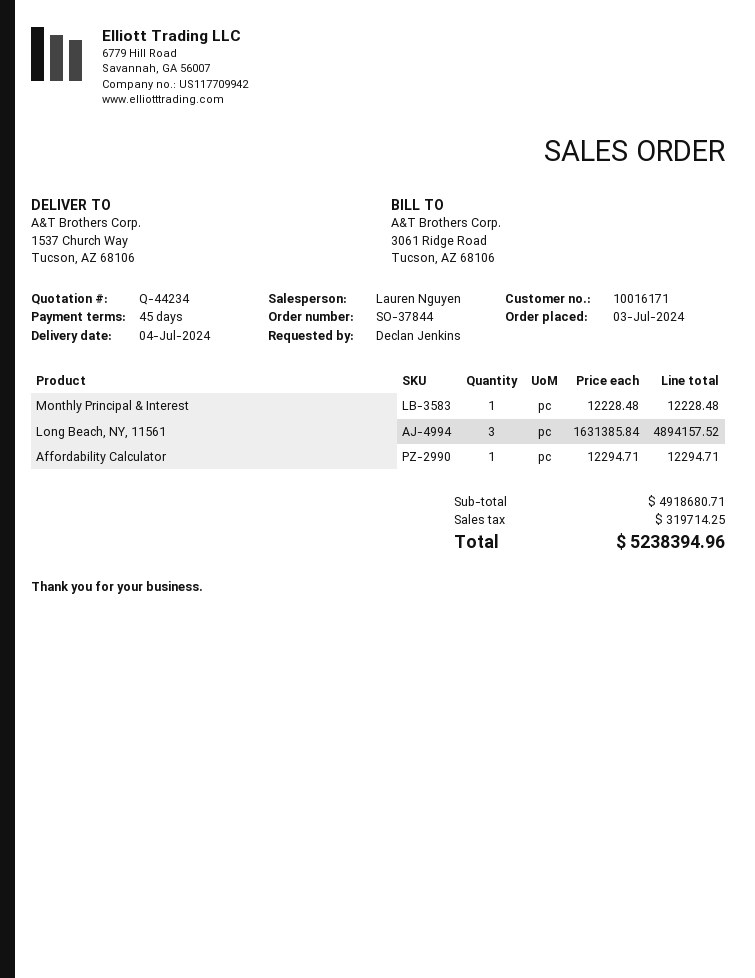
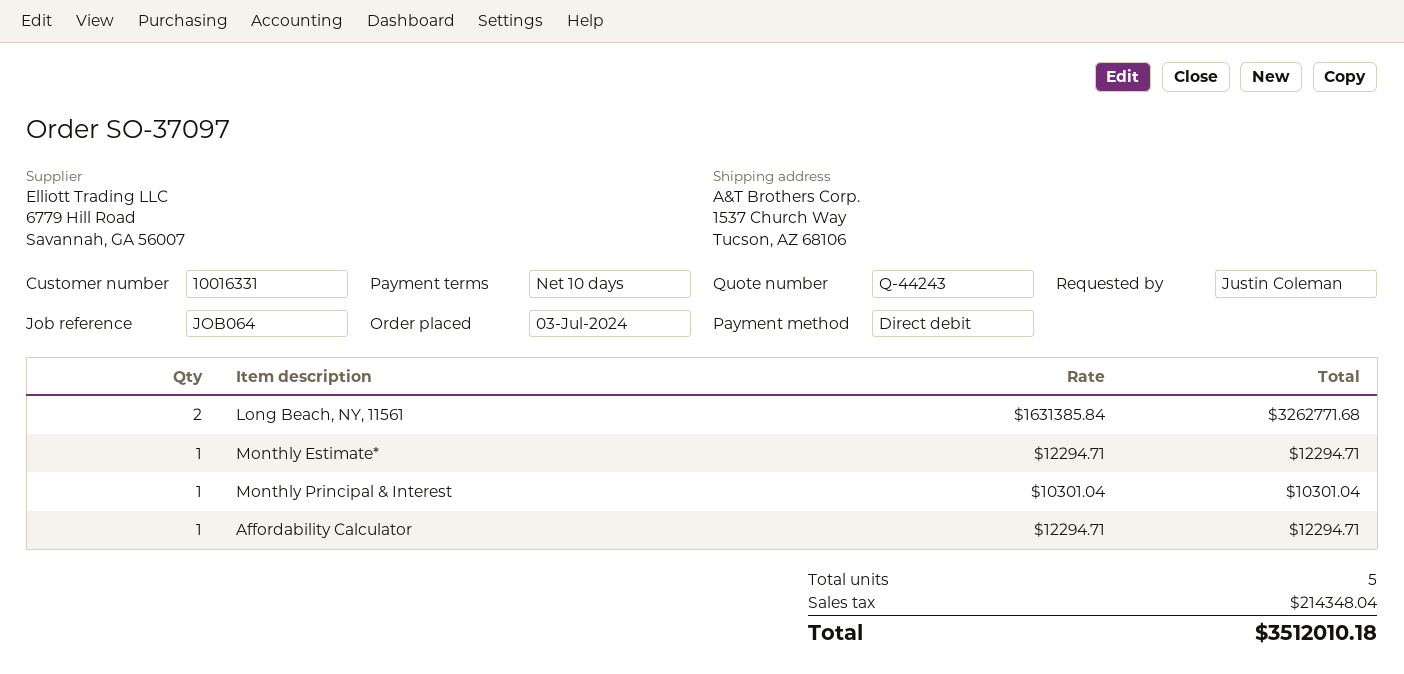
quote number: Q-44234 -> Q-44243
order number: SO-37844 -> SO-37097
payment terms: 45 days -> 10 days
customer number: 10016171 -> 10016331
ordered by: Declan Jenkins -> Justin Coleman
Monthly Principal & Interest: 1 x 12228.48 = 12228.48 -> 1 x 10301.04 = 10301.04
Long Beach, NY, 11561: 3 x 1631385.84 = 4894157.52 -> 2 x 1631385.84 = 3262771.68
Monthly Estimate*: none -> 1 x 12294.71 = 12294.71
tax: 319714.25 -> 214348.04
total: 5238394.96 -> 3512010.18

